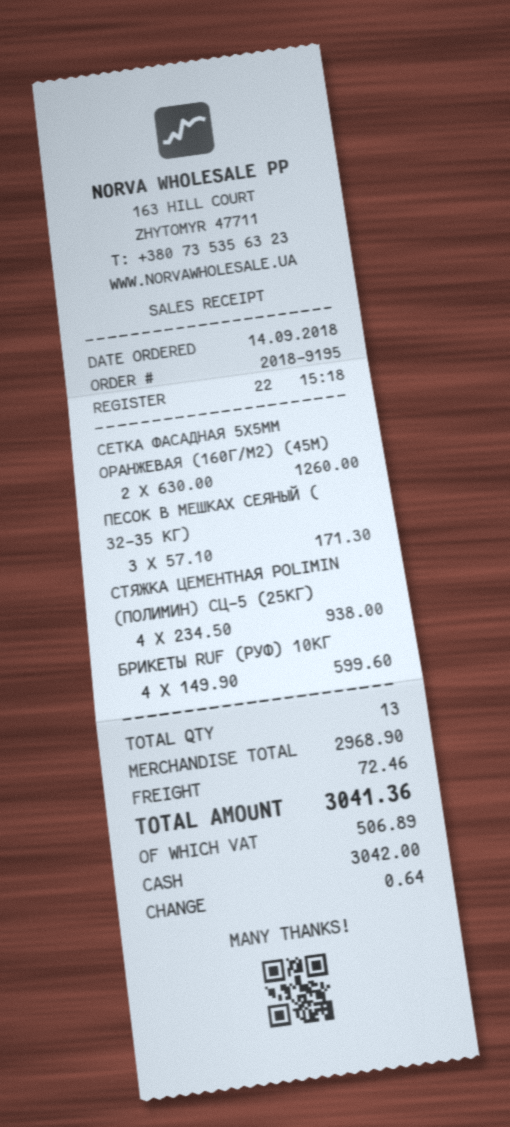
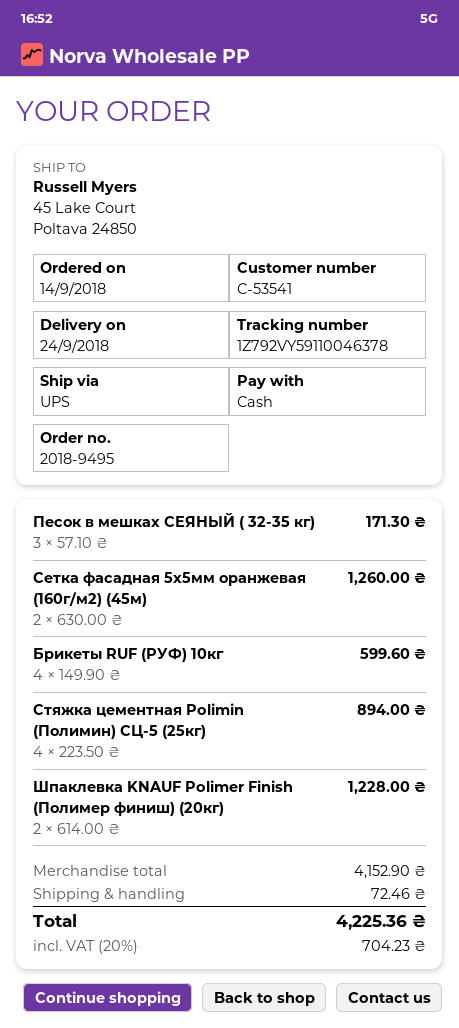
order number: 2018-9195 -> 2018-9495
СТЯЖКА ЦЕМЕНТНАЯ POLIMIN (ПОЛИМИН) СЦ-5 (25КГ): 4 x 234.50 = 938.00 -> 4 x 223.50 = 894.00
Шпаклевка KNAUF Polimer Finish (Полимер финиш) (20кг): none -> 2 x 614.00 = 1228.00
subtotal: 2968.90 -> 4152.90
tax: 506.89 -> 704.23
total: 3041.36 -> 4225.36

